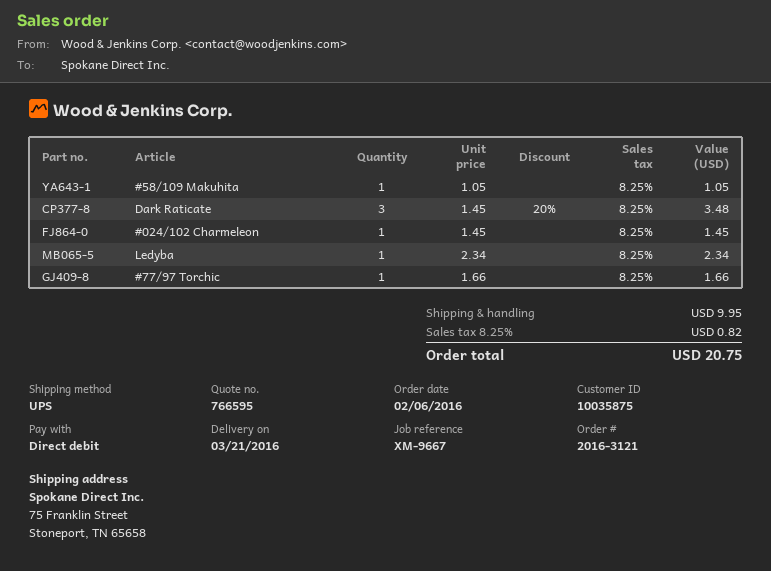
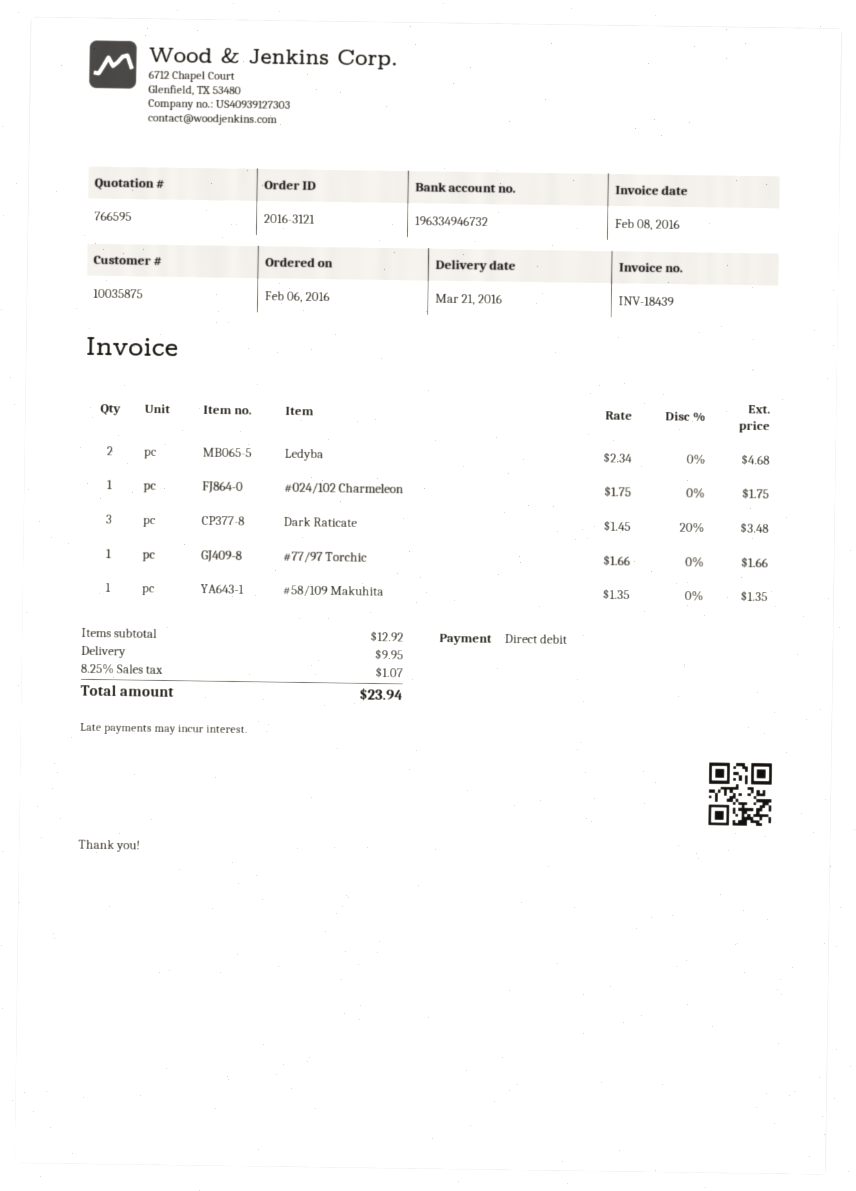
#58/109 Makuhita: 1 x 1.05 = 1.05 -> 1 x 1.35 = 1.35
#024/102 Charmeleon: 1 x 1.45 = 1.45 -> 1 x 1.75 = 1.75
Ledyba: 1 x 2.34 = 2.34 -> 2 x 2.34 = 4.68
tax: 8.25% = 0.82 -> 8.25% = 1.07
total: 20.75 -> 23.94

